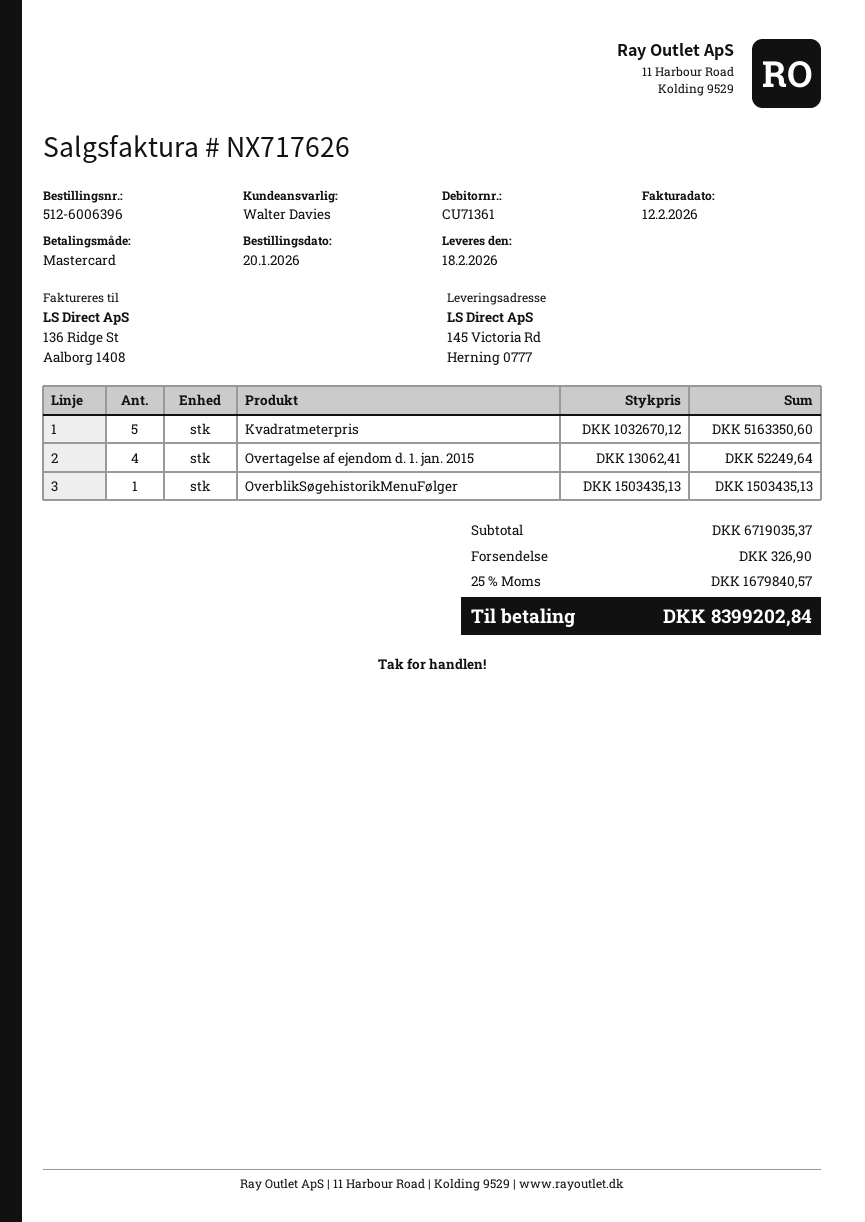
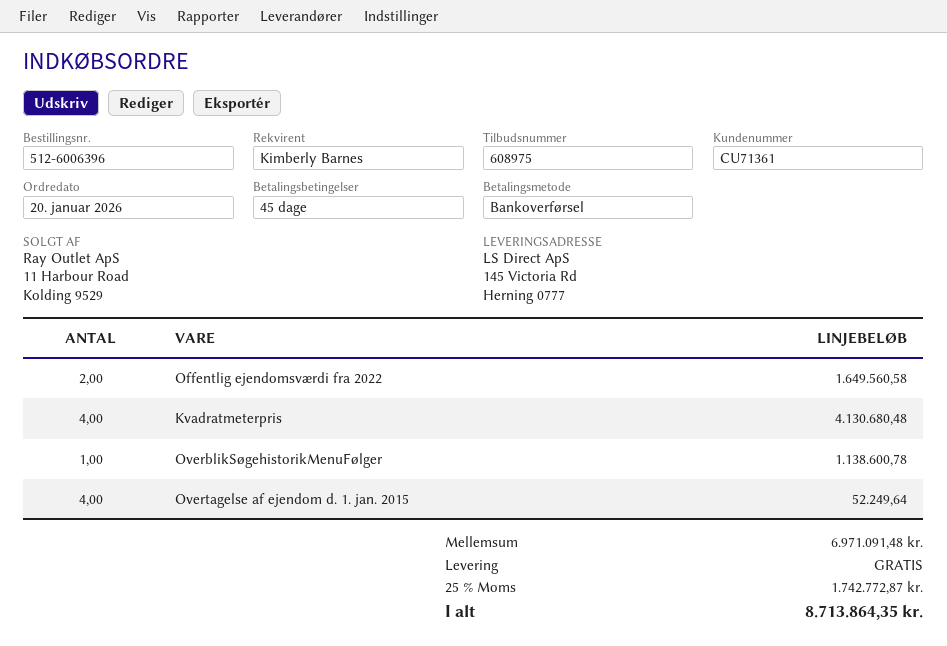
payment method: Mastercard -> bank transfer
Kvadratmeterpris: 5 for 5163350.60 -> 4 for 4130680.48
OverblikSøgehistorikMenuFølger: 1 for 1503435.13 -> 1 for 1138600.78
Offentlig ejendomsværdi fra 2022: none -> 2 for 1649560.58
subtotal: 6719035.37 -> 6971091.48
shipping: 326.90 -> 0.00
tax: 25% = 1679840.57 -> 25% = 1742772.87
total: 8399202.84 -> 8713864.35

